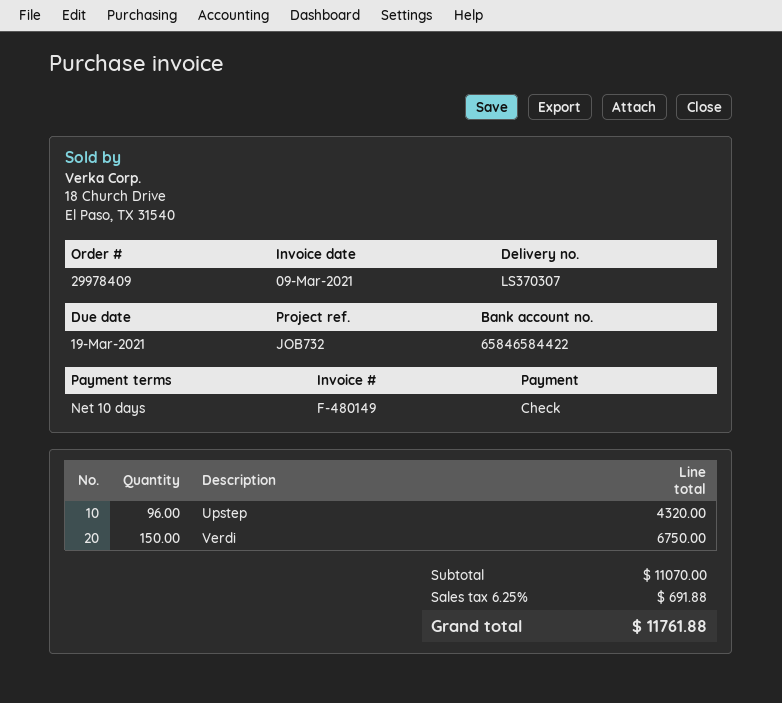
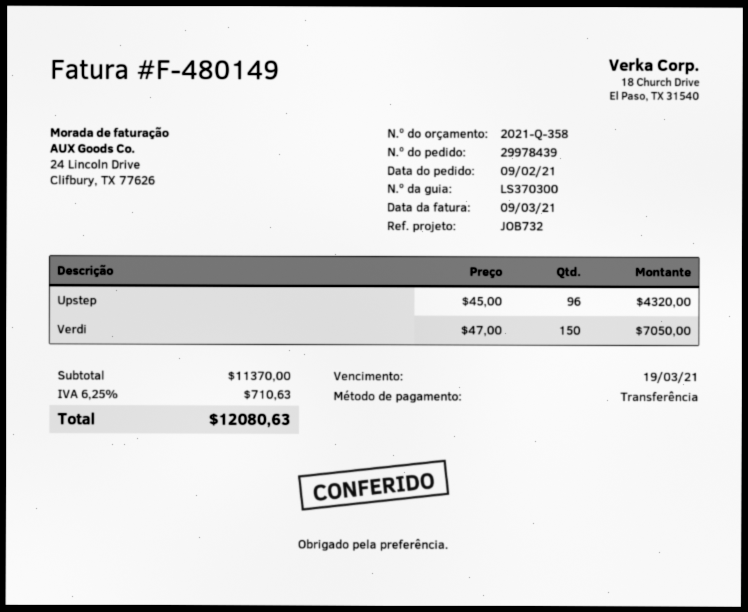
order number: 29978409 -> 29978439
delivery note number: LS370307 -> LS370300
payment method: cheque -> bank transfer
Verdi: 150 for 6750.00 -> 150 for 7050.00
subtotal: 11070.00 -> 11370.00
tax: 6.25% = 691.88 -> 6.25% = 710.63
total: 11761.88 -> 12080.63

